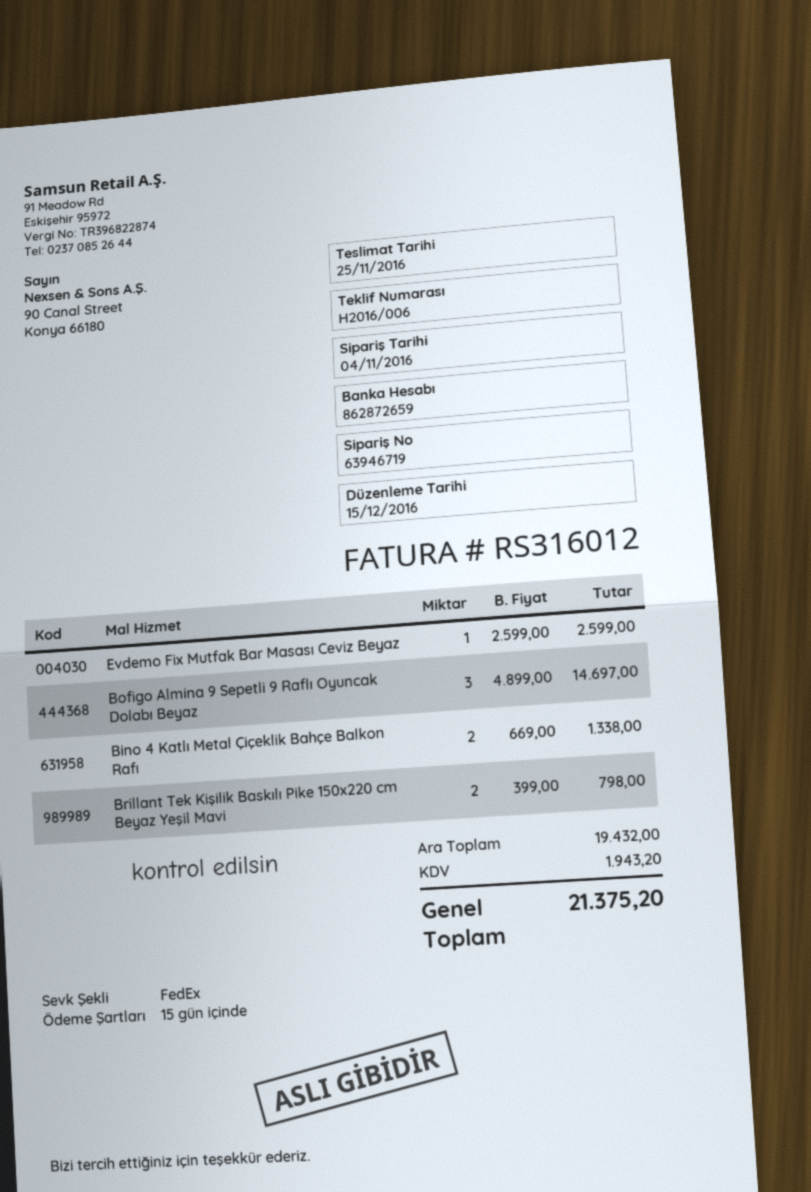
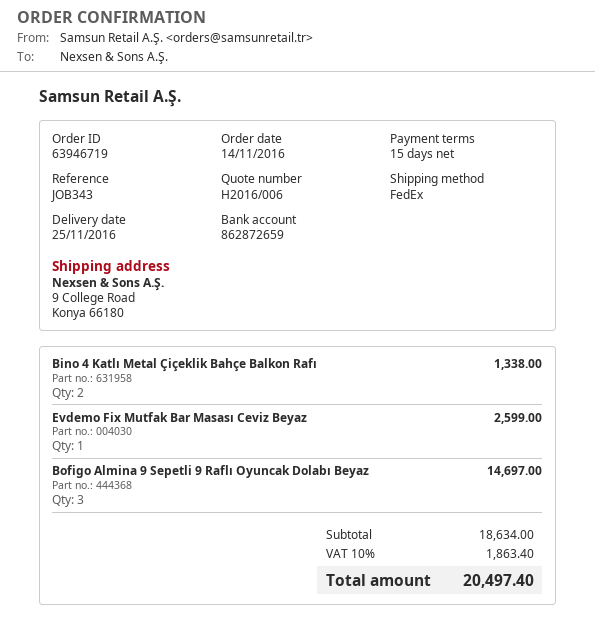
order date: 2016-11-04 -> 2016-11-14
Brillant Tek Kişilik Baskılı Pike 150x220 cm Beyaz Yeşil Mavi: 2 for 798.00 -> none
subtotal: 19432.00 -> 18634.00
tax: 1943.20 -> 1863.40
total: 21375.20 -> 20497.40

